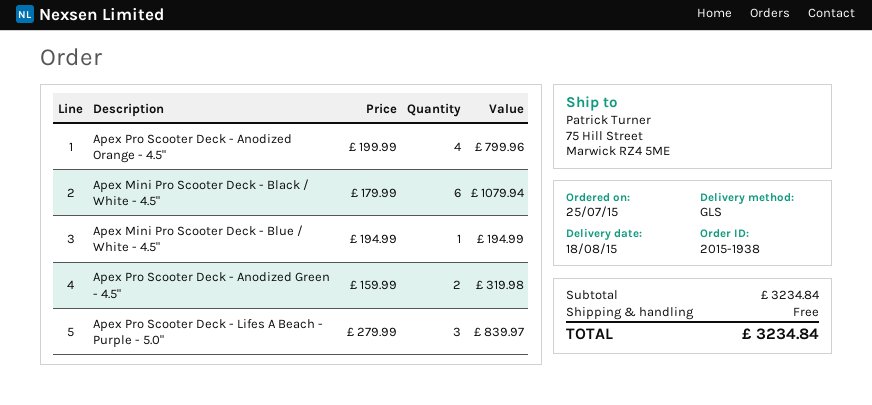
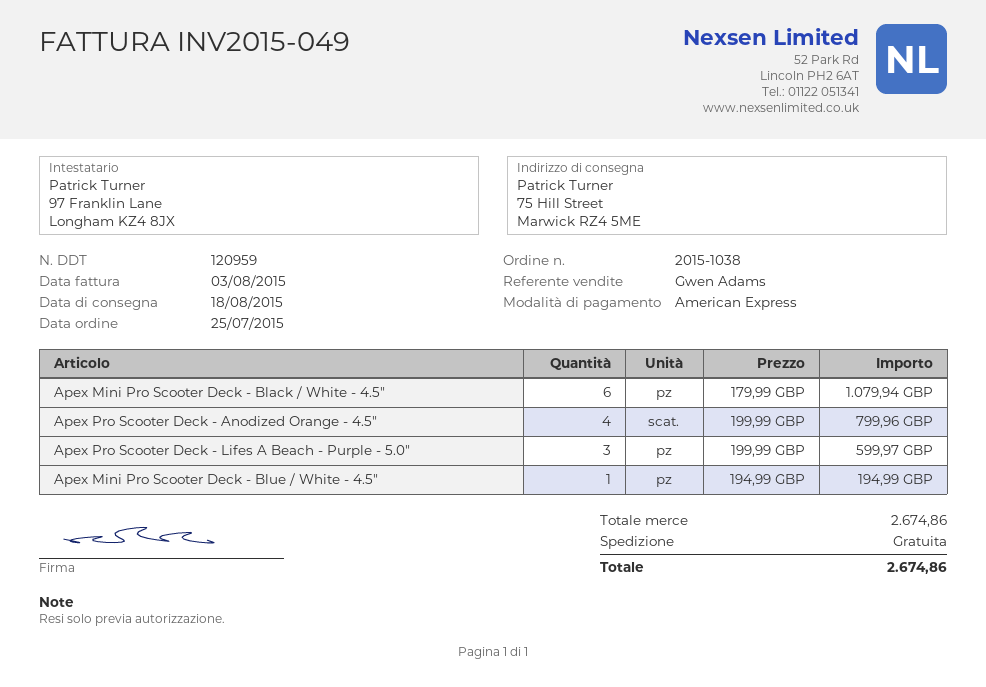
order number: 2015-1938 -> 2015-1038
Apex Pro Scooter Deck - Anodized Green - 4.5": 2 x 159.99 = 319.98 -> none
Apex Pro Scooter Deck - Lifes A Beach - Purple - 5.0": 3 x 279.99 = 839.97 -> 3 x 199.99 = 599.97
subtotal: 3234.84 -> 2674.86
total: 3234.84 -> 2674.86

